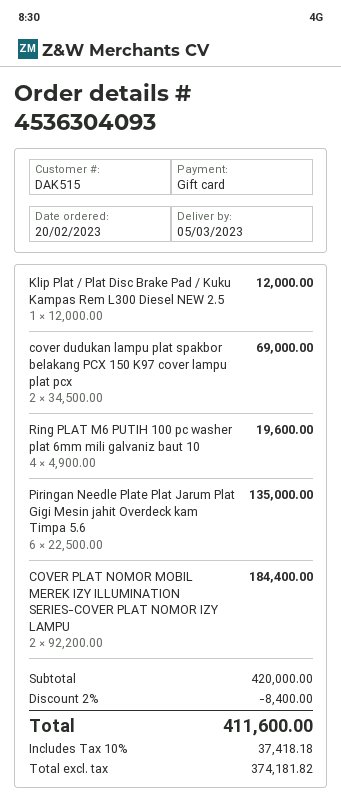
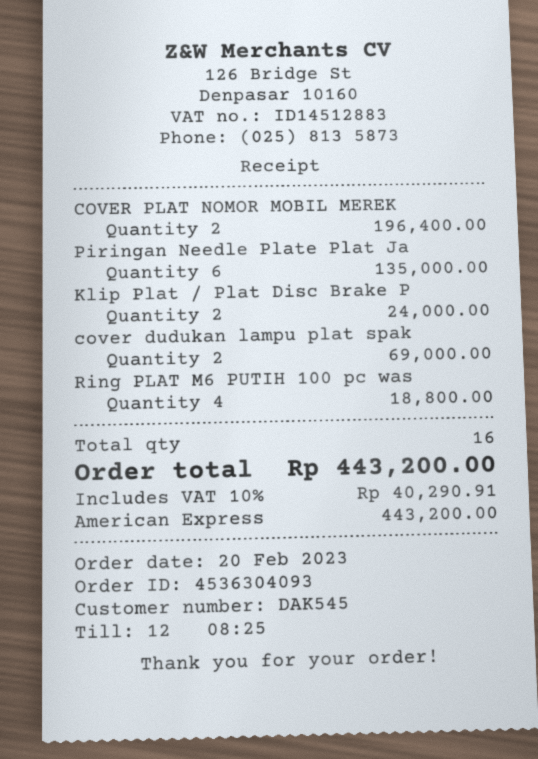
customer number: DAK515 -> DAK545
payment method: gift card -> American Express
Klip Plat / Plat Disc Brake Pad / Kuku Kampas Rem L300 Diesel NEW 2.5: 1 for 12000.00 -> 2 for 24000.00
Ring PLAT M6 PUTIH 100 pc washer plat 6mm mili galvaniz baut 10: 4 for 19600.00 -> 4 for 18800.00
COVER PLAT NOMOR MOBIL MEREK IZY ILLUMINATION SERIES-COVER PLAT NOMOR IZY LAMPU: 2 for 184400.00 -> 2 for 196400.00
discount: 2% = 8400.00 -> none
tax: 10% = 37418.18 -> 10% = 40290.91
total: 411600.00 -> 443200.00

